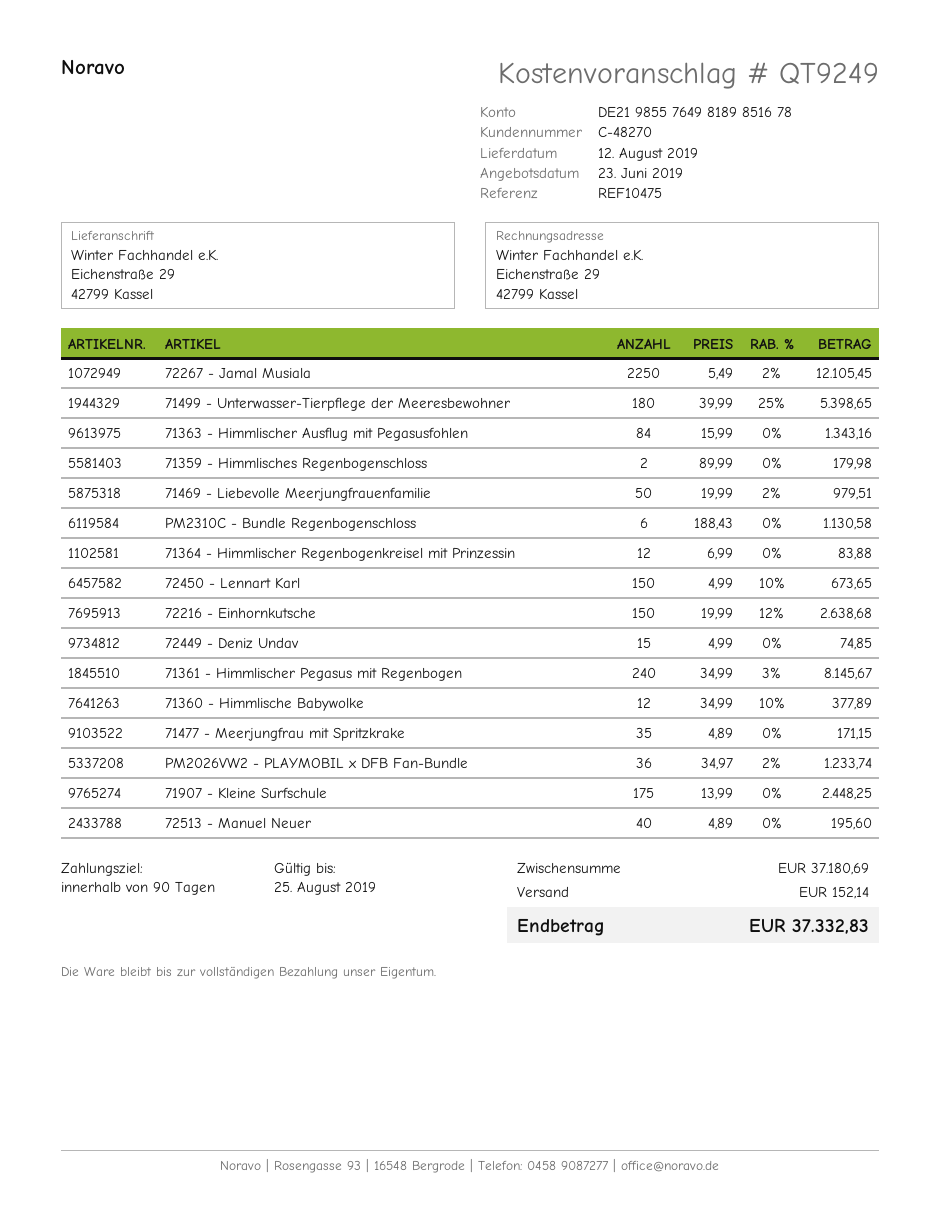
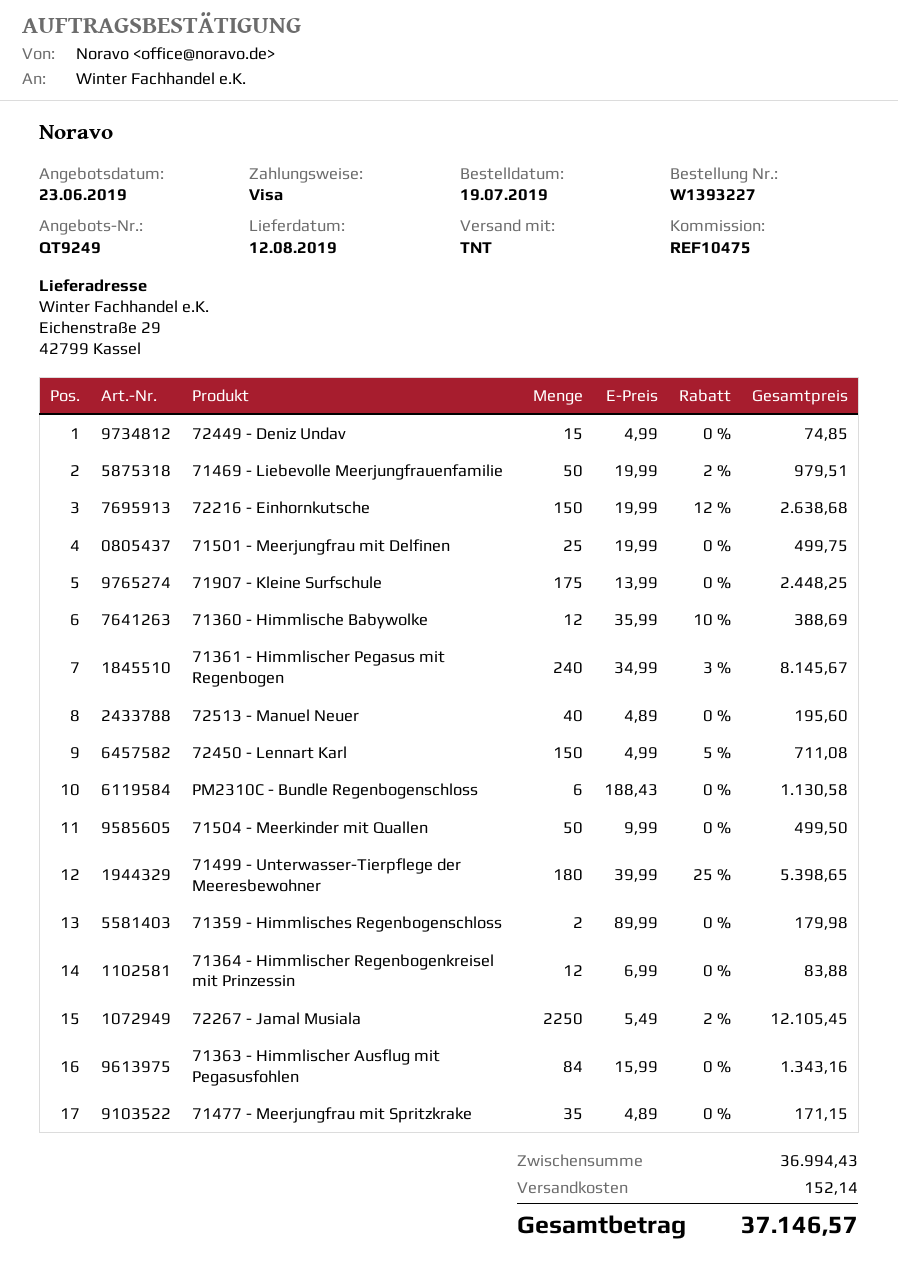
72450 - Lennart Karl: 150 x 4.99 - 10% = 673.65 -> 150 x 4.99 - 5% = 711.08
71360 - Himmlische Babywolke: 12 x 34.99 - 10% = 377.89 -> 12 x 35.99 - 10% = 388.69
PM2026VW2 - PLAYMOBIL x DFB Fan-Bundle: 36 x 34.97 - 2% = 1233.74 -> none
71501 - Meerjungfrau mit Delfinen: none -> 25 x 19.99 = 499.75
71504 - Meerkinder mit Quallen: none -> 50 x 9.99 = 499.50
subtotal: 37180.69 -> 36994.43
total: 37332.83 -> 37146.57

